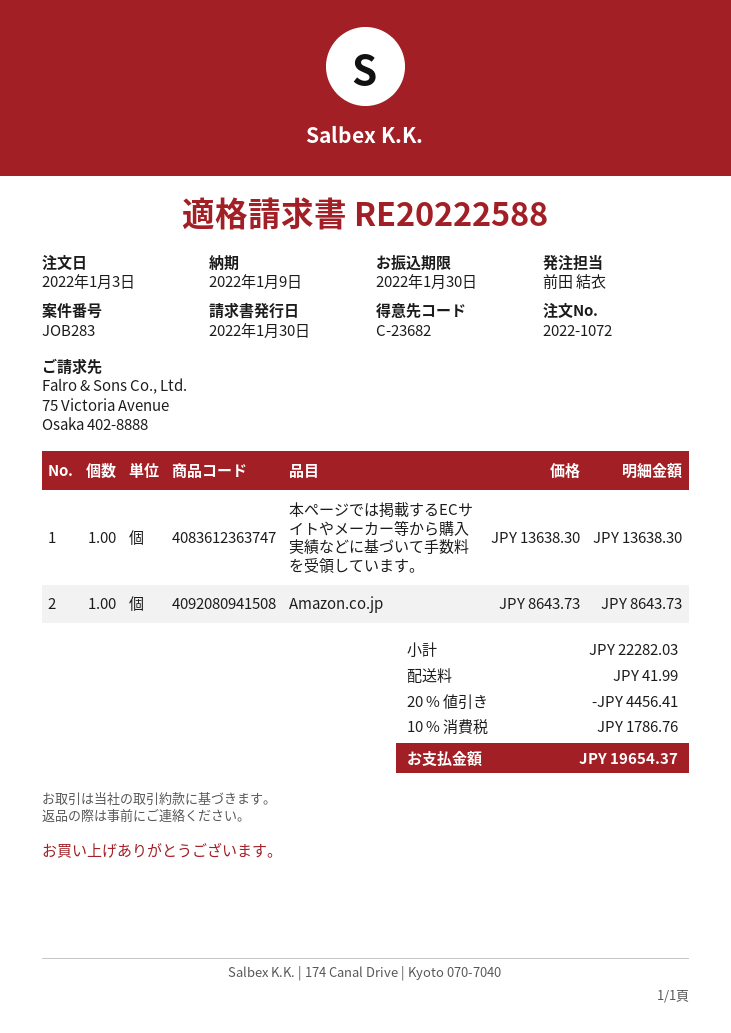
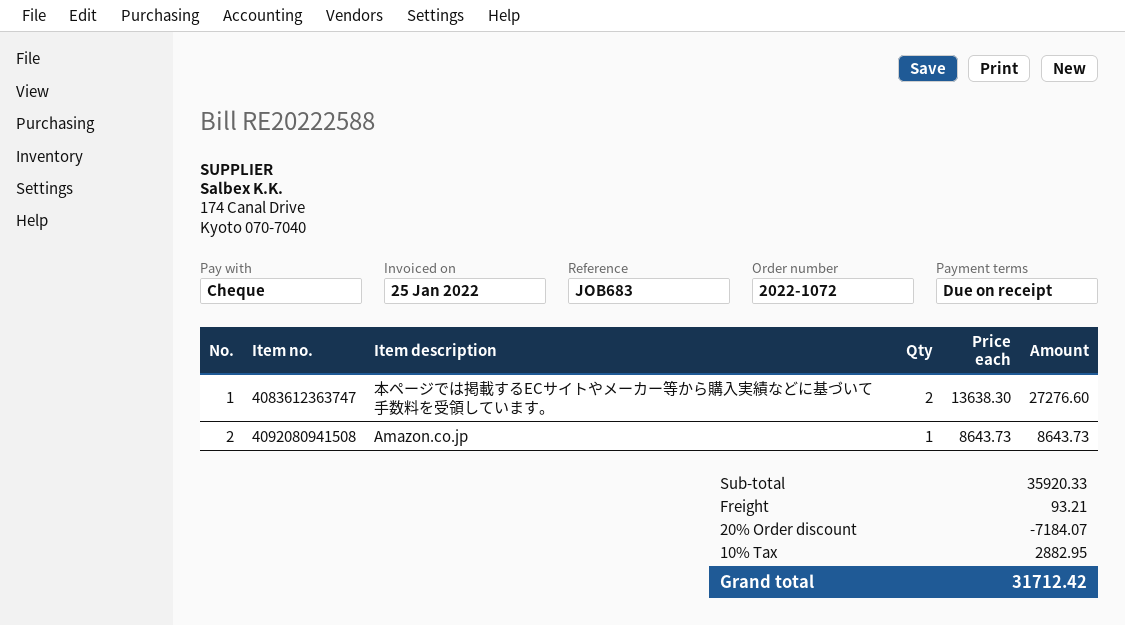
invoice date: 2022-01-30 -> 2022-01-25
reference: JOB283 -> JOB683
本ページでは掲載するECサイトやメーカー等から購入実績などに基づいて手数料を受領しています。: 1 x 13638.30 = 13638.30 -> 2 x 13638.30 = 27276.60
subtotal: 22282.03 -> 35920.33
discount: 20% = 4456.41 -> 20% = 7184.07
shipping: 41.99 -> 93.21
tax: 10% = 1786.76 -> 10% = 2882.95
total: 19654.37 -> 31712.42

